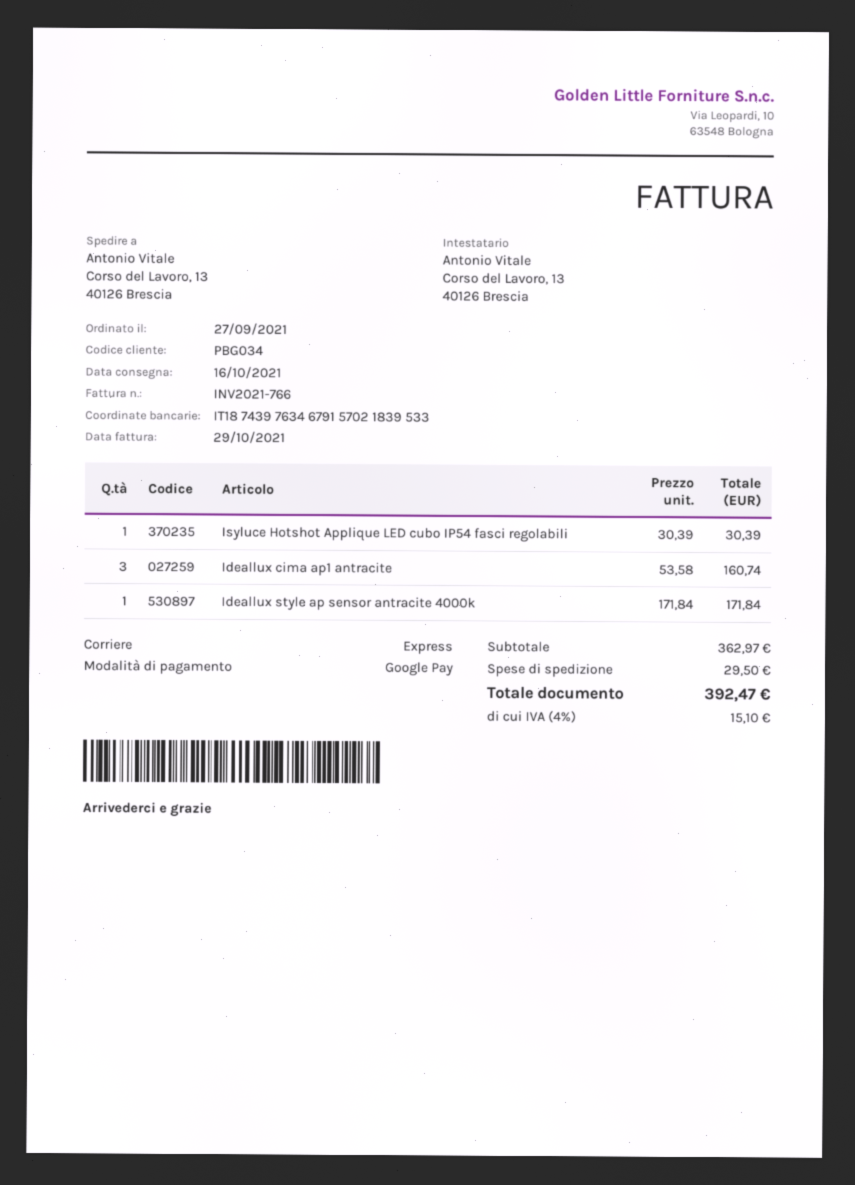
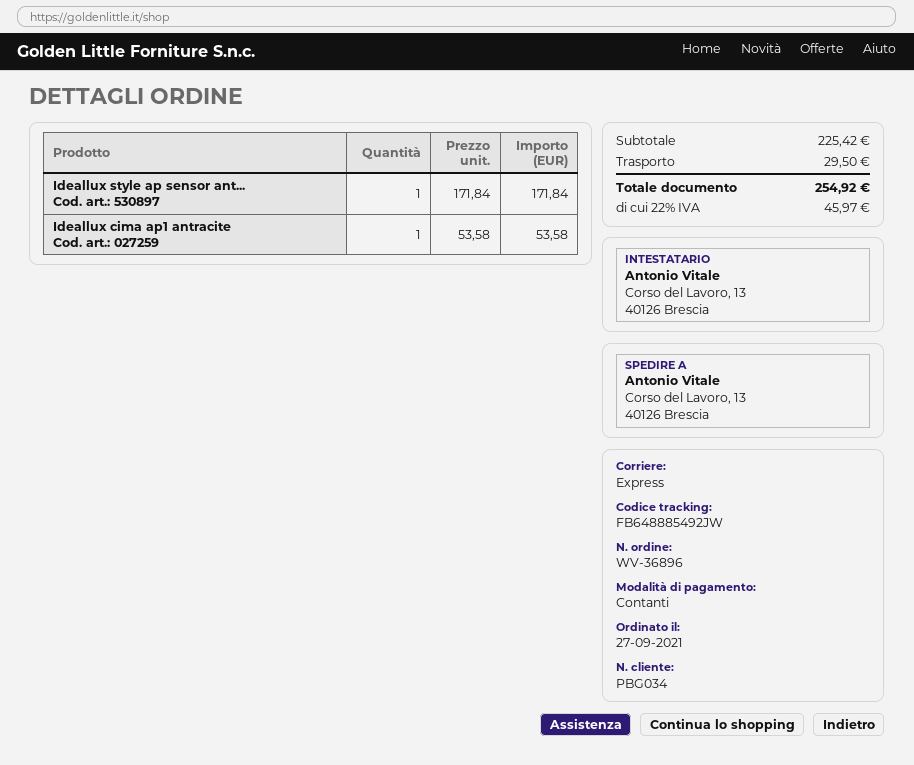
payment method: Google Pay -> cash
Isyluce Hotshot Applique LED cubo IP54 fasci regolabili: 1 x 30.39 = 30.39 -> none
Ideallux cima ap1 antracite: 3 x 53.58 = 160.74 -> 1 x 53.58 = 53.58
subtotal: 362.97 -> 225.42
tax: 4% = 15.10 -> 22% = 45.97
total: 392.47 -> 254.92

